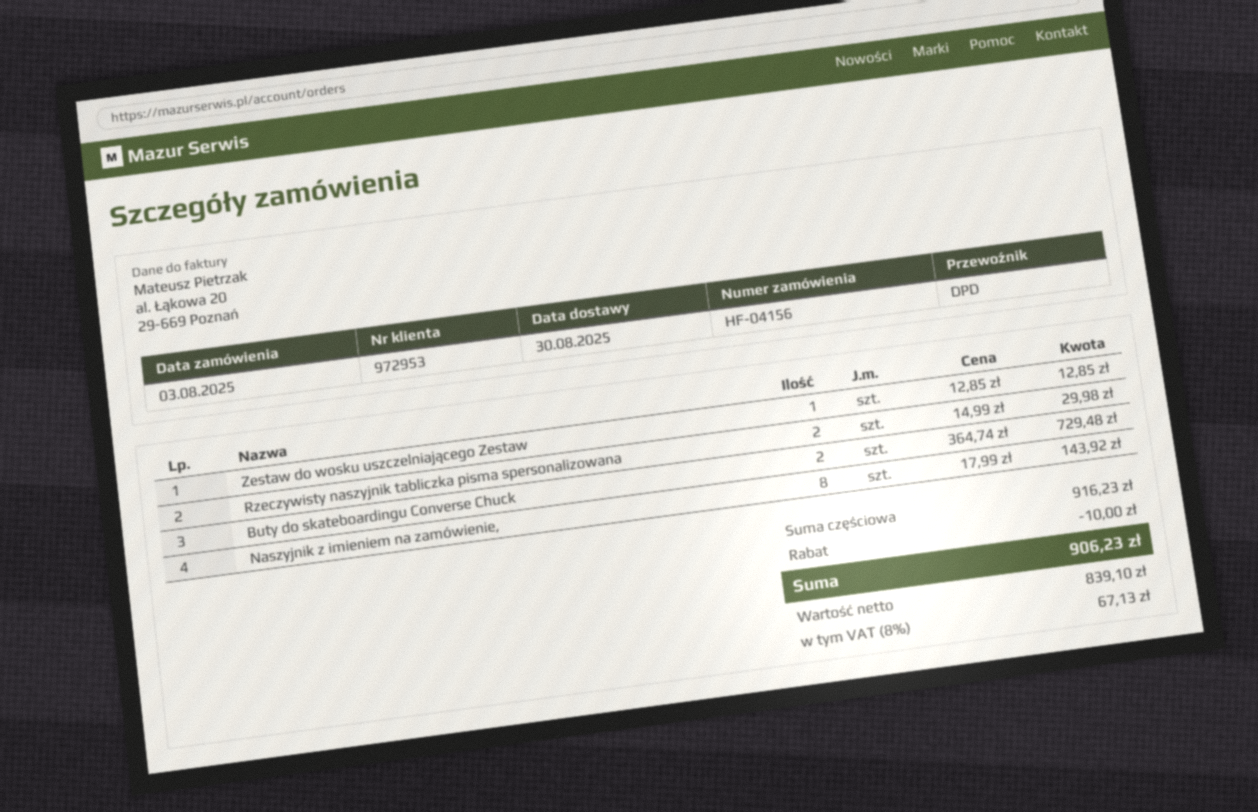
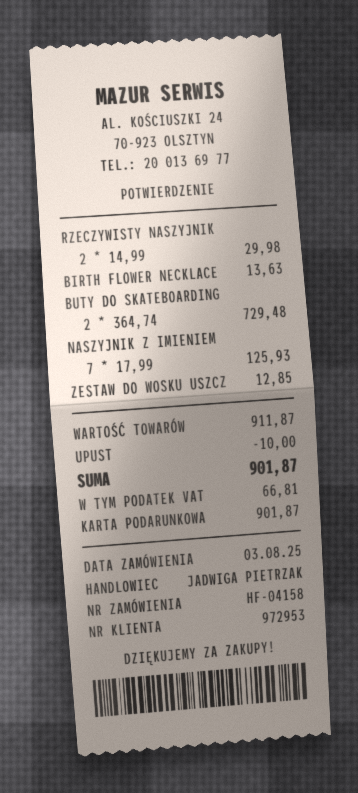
order number: HF-04156 -> HF-04158
Naszyjnik z imieniem na zamówienie,: 8 x 17.99 = 143.92 -> 7 x 17.99 = 125.93
BIRTH FLOWER NECKLACE: none -> 1 x 13.63 = 13.63
subtotal: 916.23 -> 911.87
tax: 67.13 -> 66.81
total: 906.23 -> 901.87

